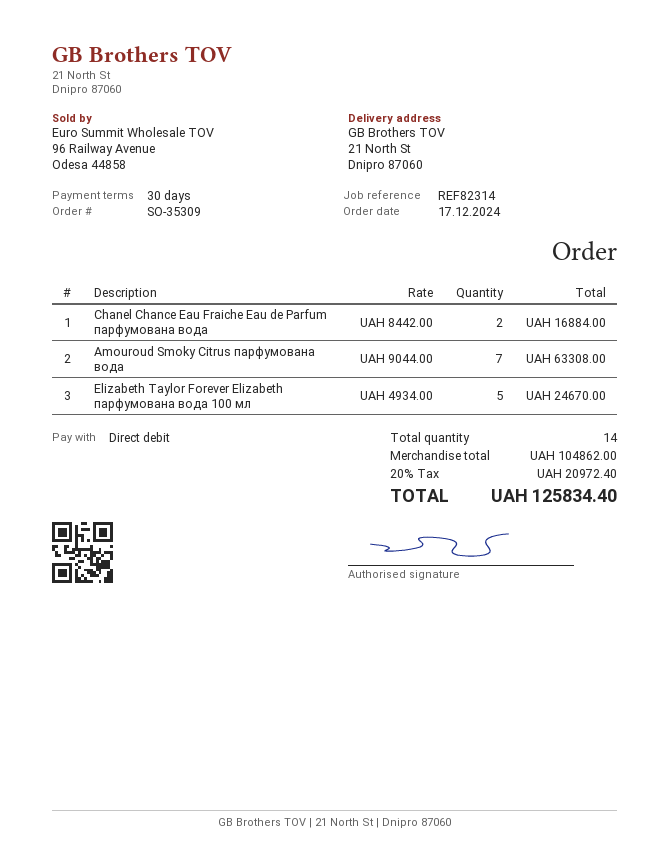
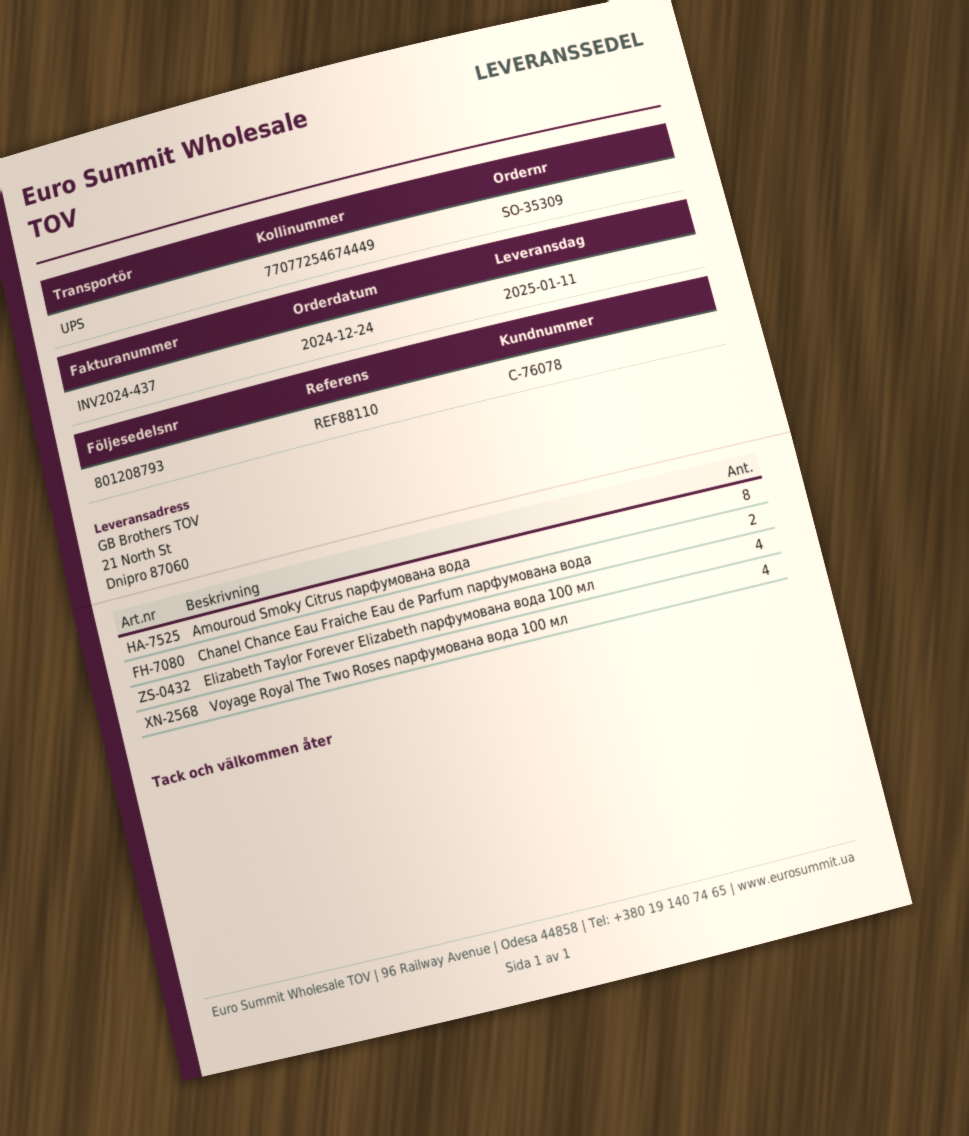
order date: 2024-12-17 -> 2024-12-24
reference: REF82314 -> REF88110
Amouroud Smoky Citrus парфумована вода: 7 -> 8
Elizabeth Taylor Forever Elizabeth парфумована вода 100 мл: 5 -> 4
Voyage Royal The Two Roses парфумована вода 100 мл: none -> 4

